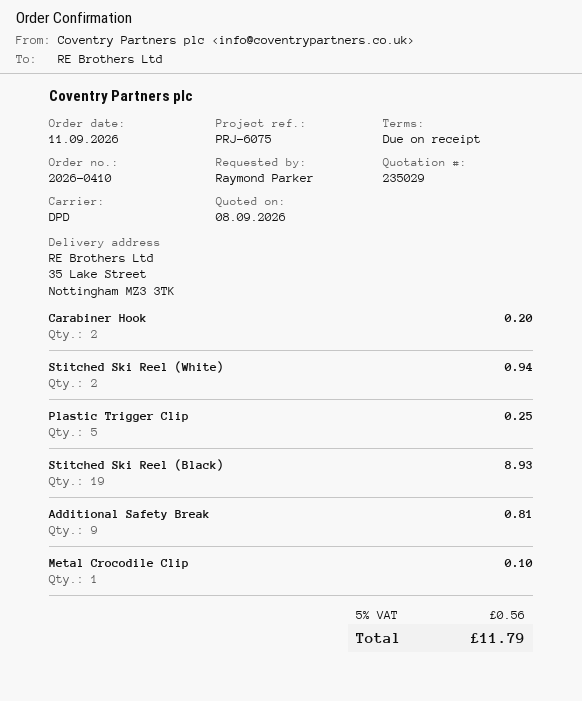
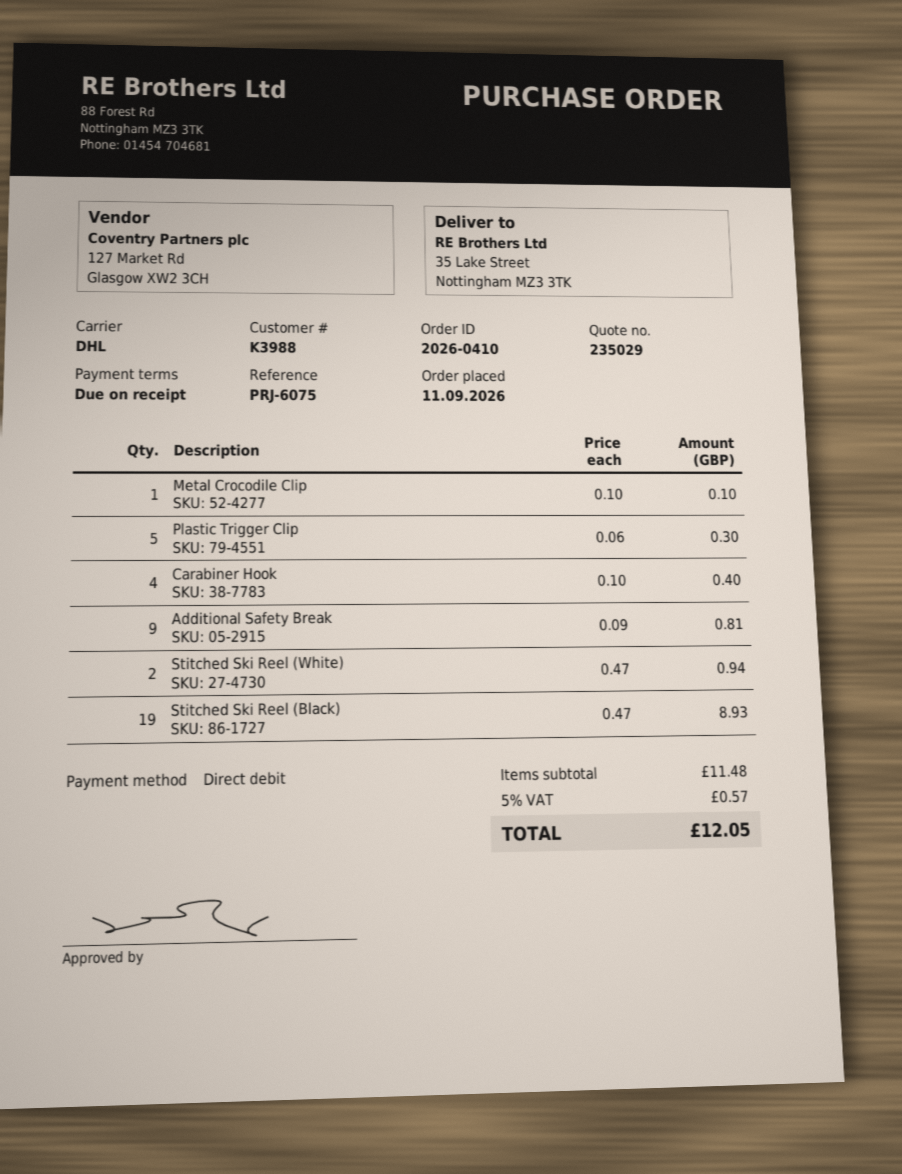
shipping method: DPD -> DHL
Carabiner Hook: 2 for 0.20 -> 4 for 0.40
Plastic Trigger Clip: 5 for 0.25 -> 5 for 0.30
tax: 5% = 0.56 -> 5% = 0.57
total: 11.79 -> 12.05

